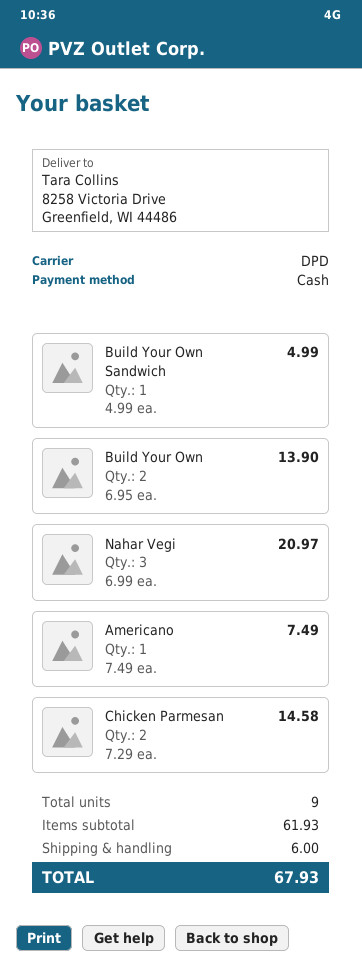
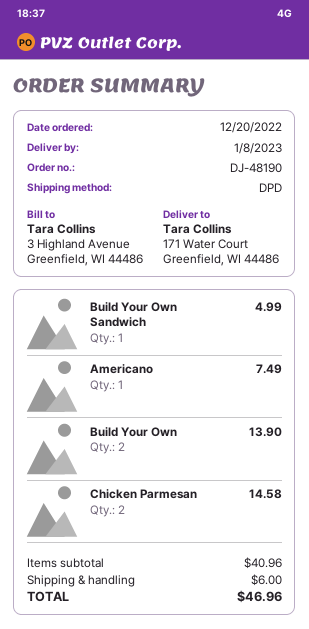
ship to: 8258 Victoria Drive, Greenfield, WI 44486 -> 171 Water Court, Greenfield, WI 44486
Nahar Vegi: 3 for 20.97 -> none
subtotal: 61.93 -> 40.96
total: 67.93 -> 46.96

